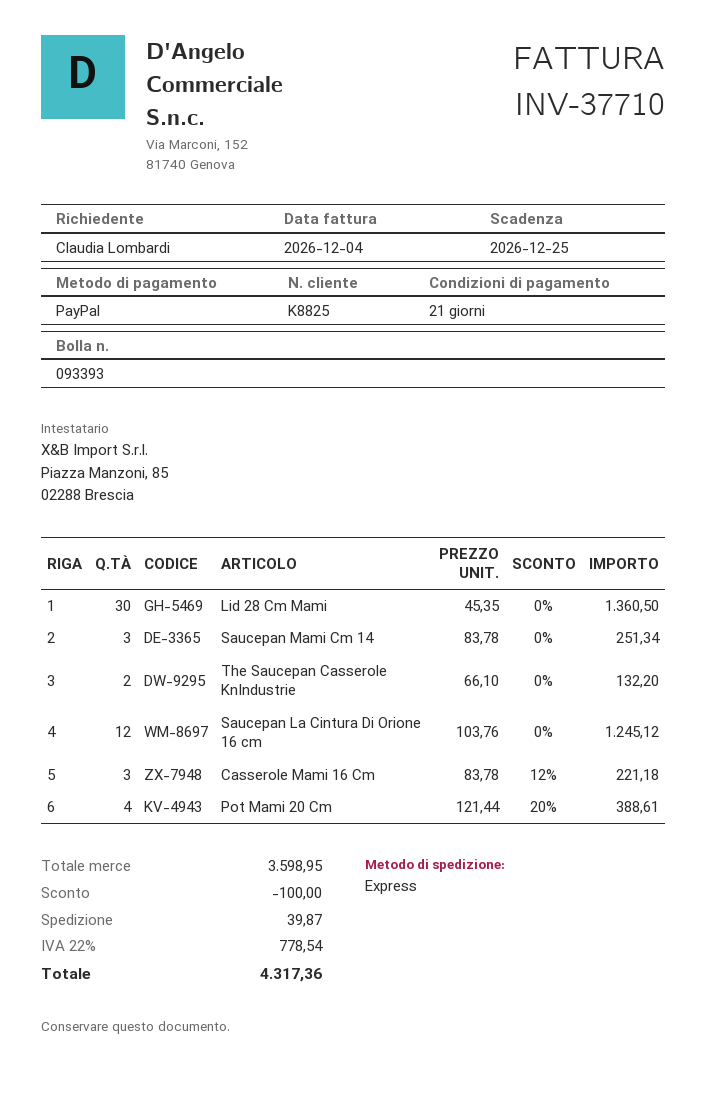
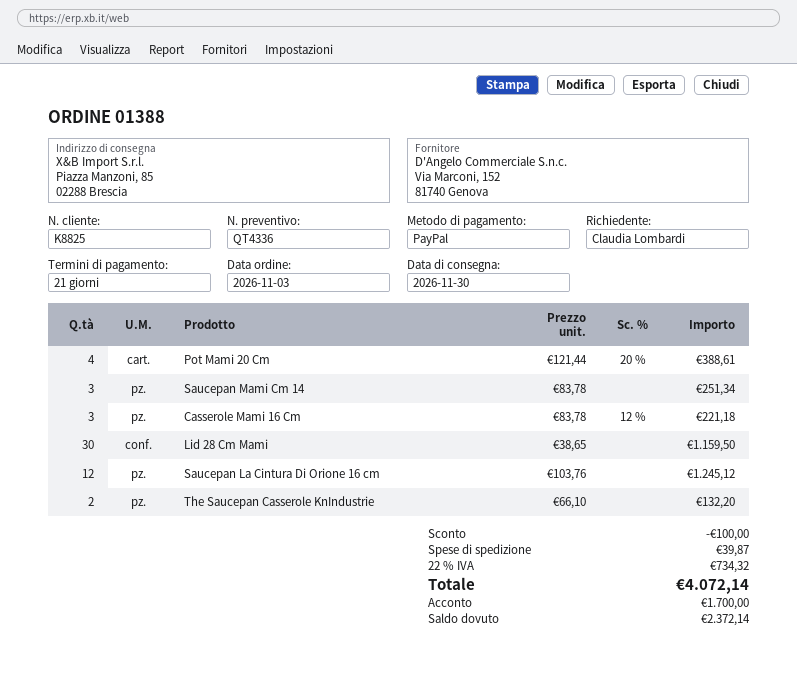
Lid 28 Cm Mami: 30 x 45.35 = 1360.50 -> 30 x 38.65 = 1159.50
tax: 22% = 778.54 -> 22% = 734.32
total: 4317.36 -> 4072.14

